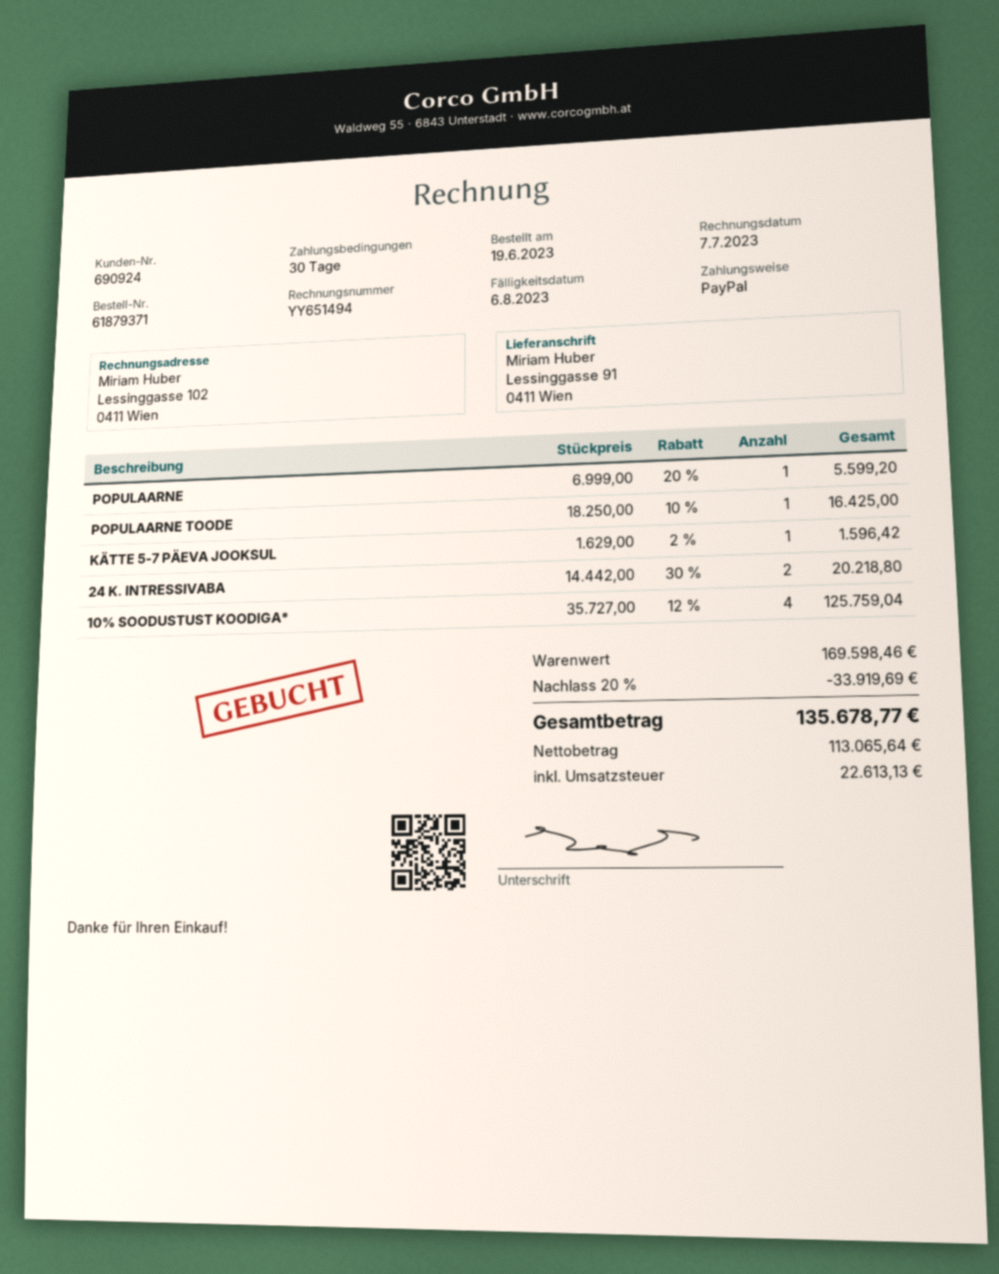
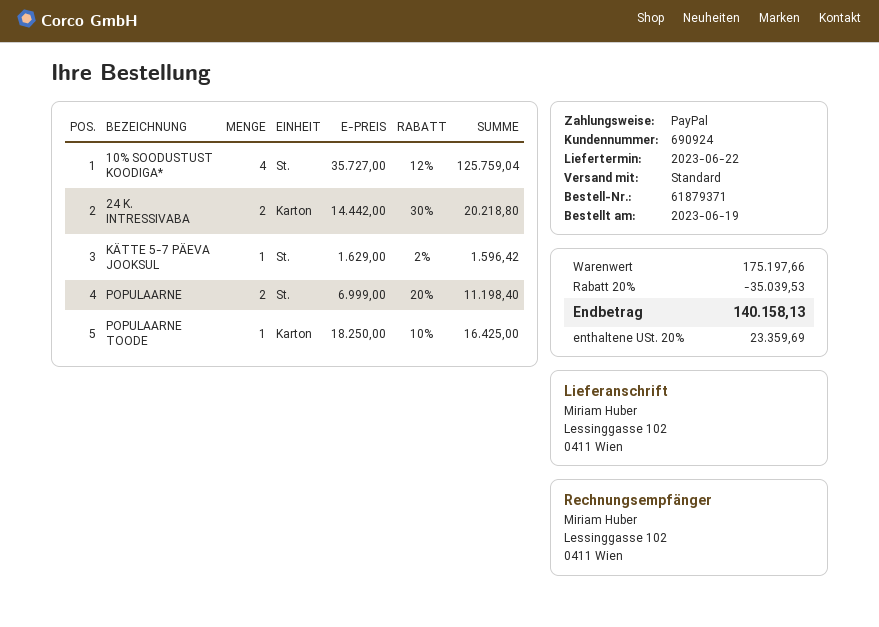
ship to: Lessinggasse 91, 0411 Wien -> Lessinggasse 102, 0411 Wien
POPULAARNE: 1 x 6999.00 - 20% = 5599.20 -> 2 x 6999.00 - 20% = 11198.40
subtotal: 169598.46 -> 175197.66
discount: 20% = 33919.69 -> 20% = 35039.53
tax: 22613.13 -> 23359.69
total: 135678.77 -> 140158.13

